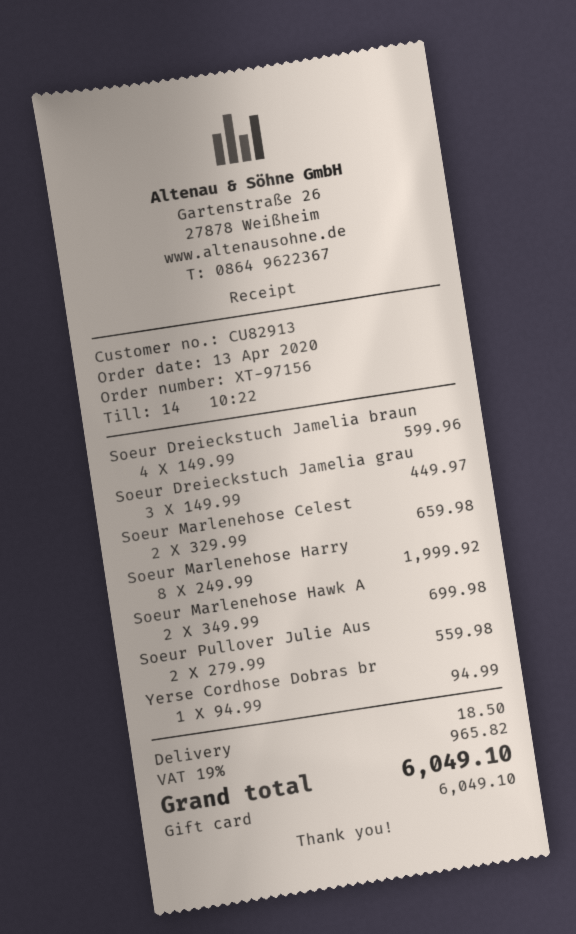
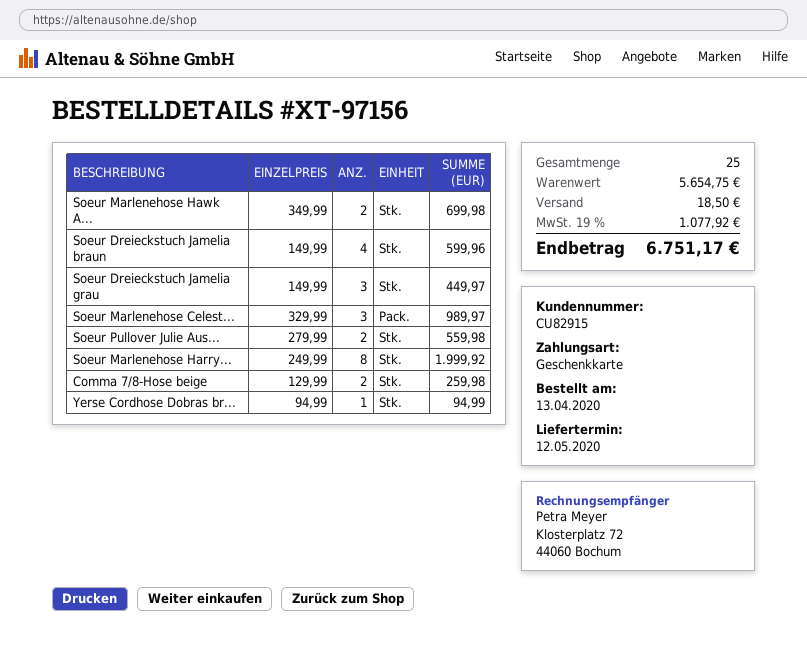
customer number: CU82913 -> CU82915
Soeur Marlenehose Celest: 2 x 329.99 = 659.98 -> 3 x 329.99 = 989.97
Comma 7/8-Hose beige: none -> 2 x 129.99 = 259.98
tax: 19% = 965.82 -> 19% = 1077.92
total: 6049.10 -> 6751.17

